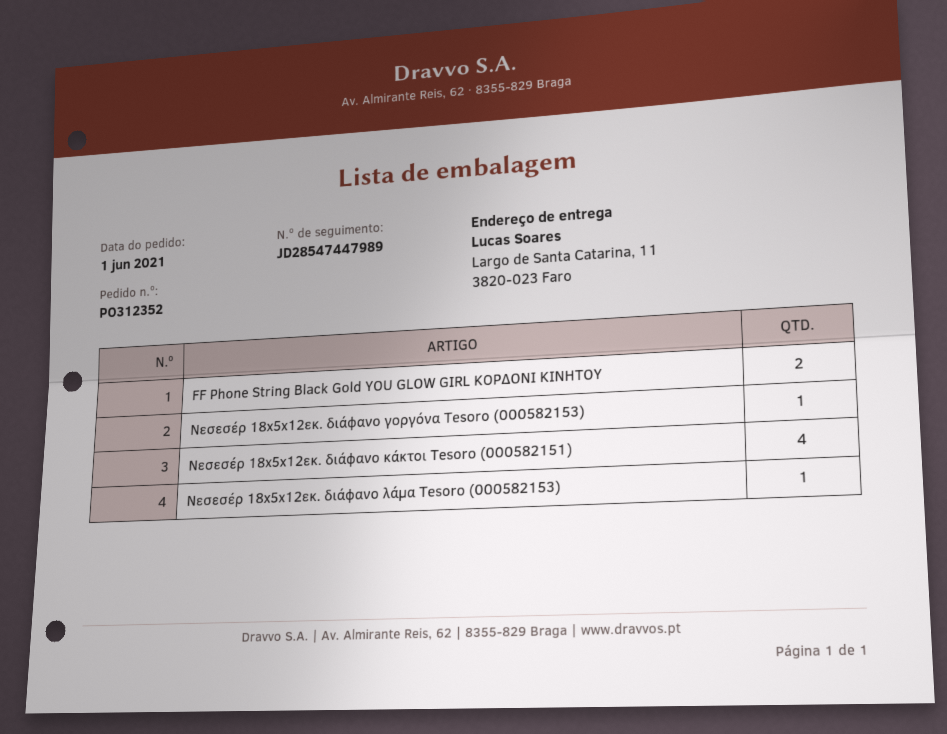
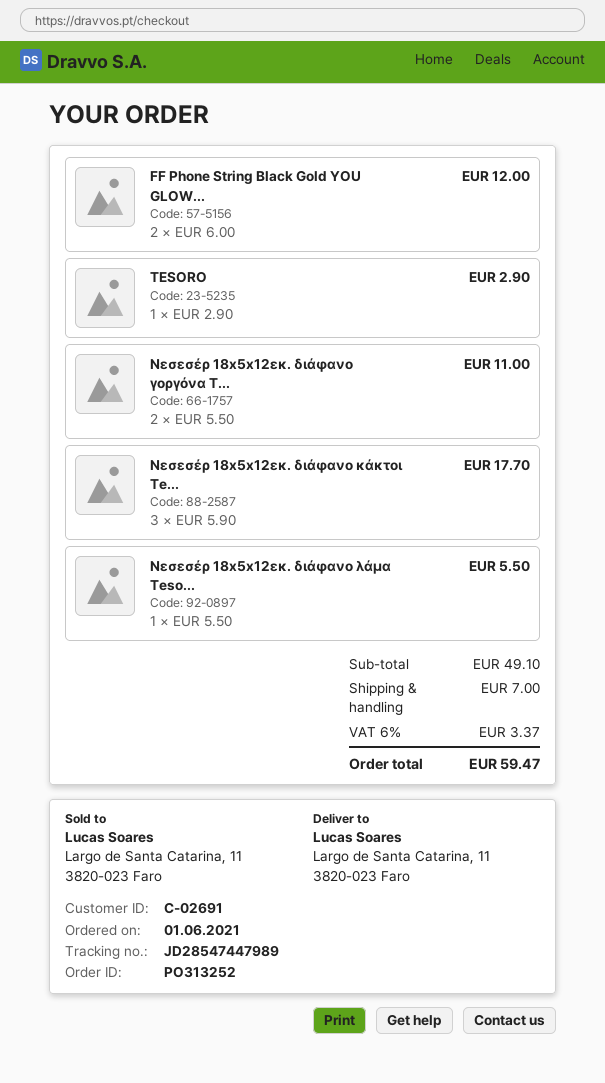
order number: PO312352 -> PO313252
Νεσεσέρ 18x5x12εκ. διάφανο γοργόνα Tesoro (000582153): 1 -> 2
Νεσεσέρ 18x5x12εκ. διάφανο κάκτοι Tesoro (000582151): 4 -> 3
TESORO: none -> 1

